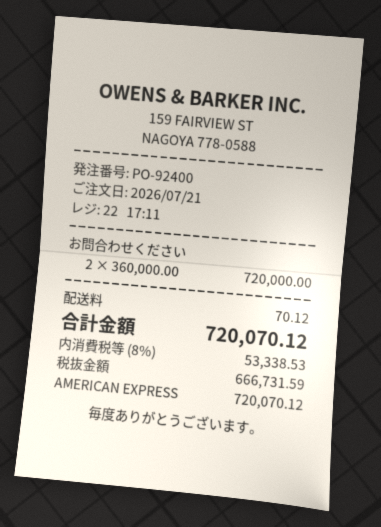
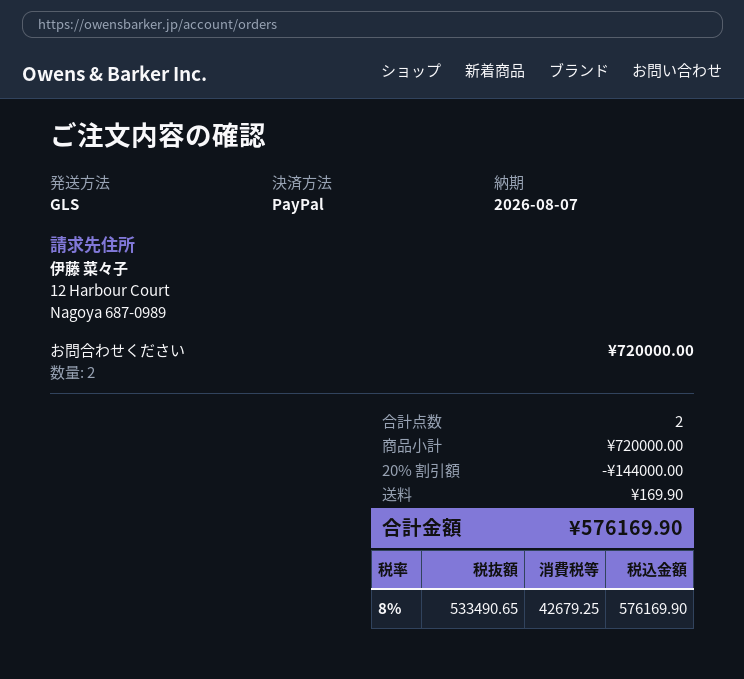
payment method: American Express -> PayPal
discount: none -> 20% = 144000.00
shipping: 70.12 -> 169.90
net: 666731.59 -> 533490.65
tax: 8% = 53338.53 -> 8% = 42679.25
total: 720070.12 -> 576169.90

